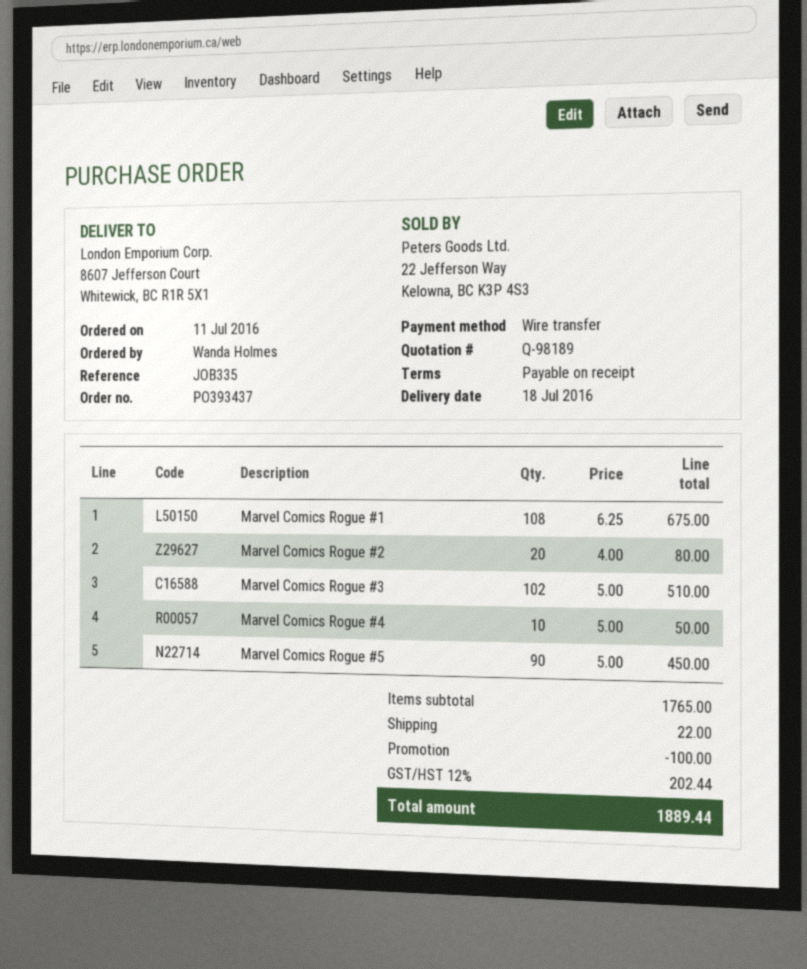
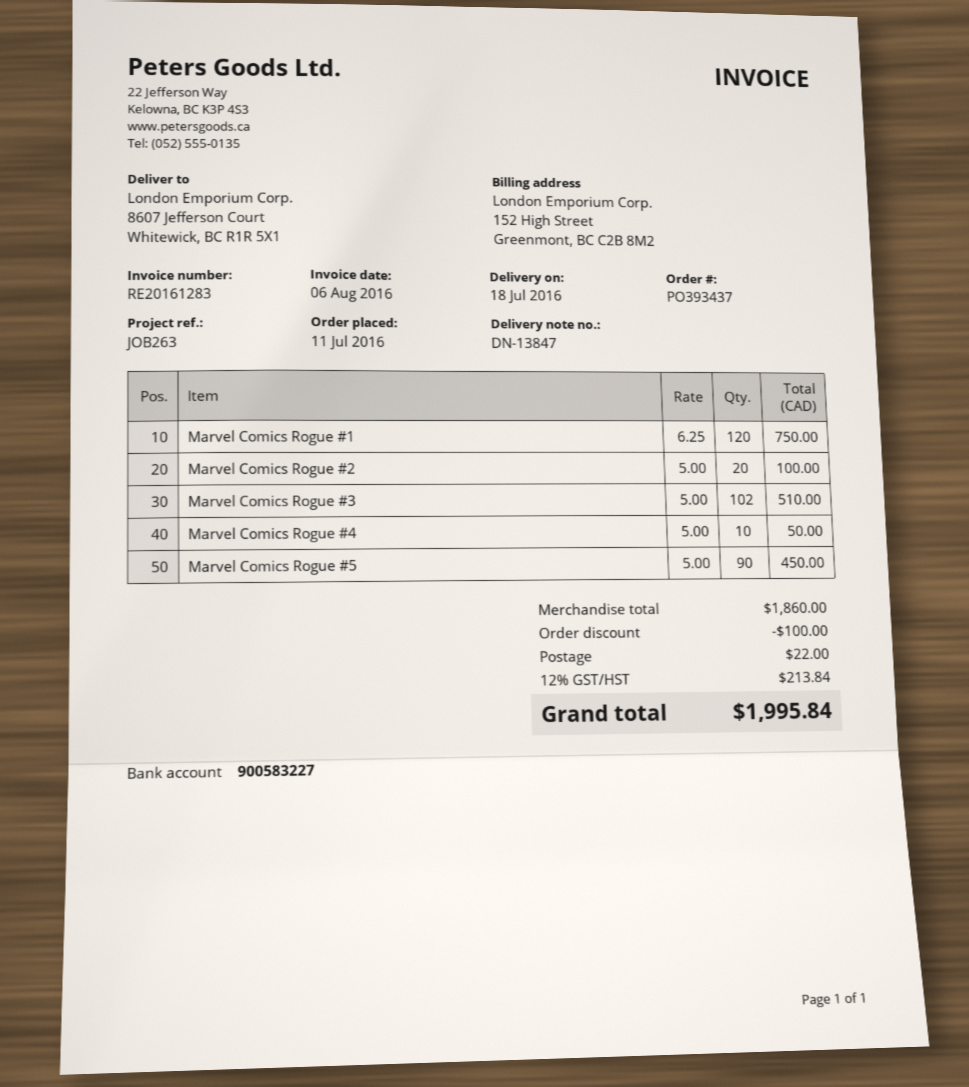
reference: JOB335 -> JOB263
Marvel Comics Rogue #1: 108 x 6.25 = 675.00 -> 120 x 6.25 = 750.00
Marvel Comics Rogue #2: 20 x 4.00 = 80.00 -> 20 x 5.00 = 100.00
subtotal: 1765.00 -> 1860.00
tax: 12% = 202.44 -> 12% = 213.84
total: 1889.44 -> 1995.84

